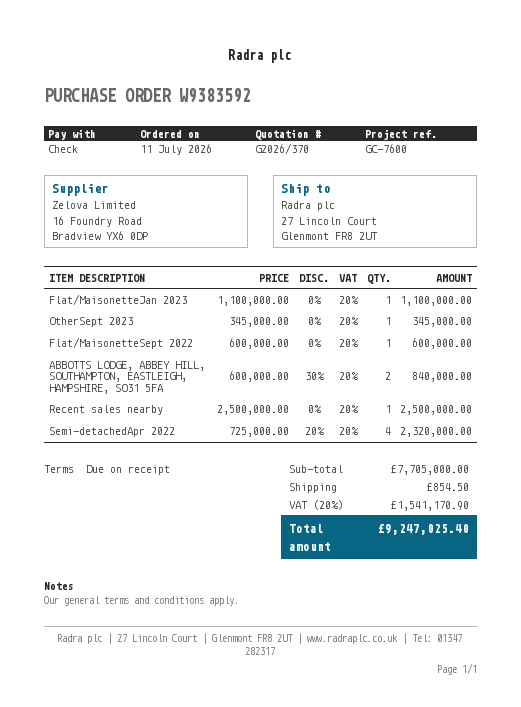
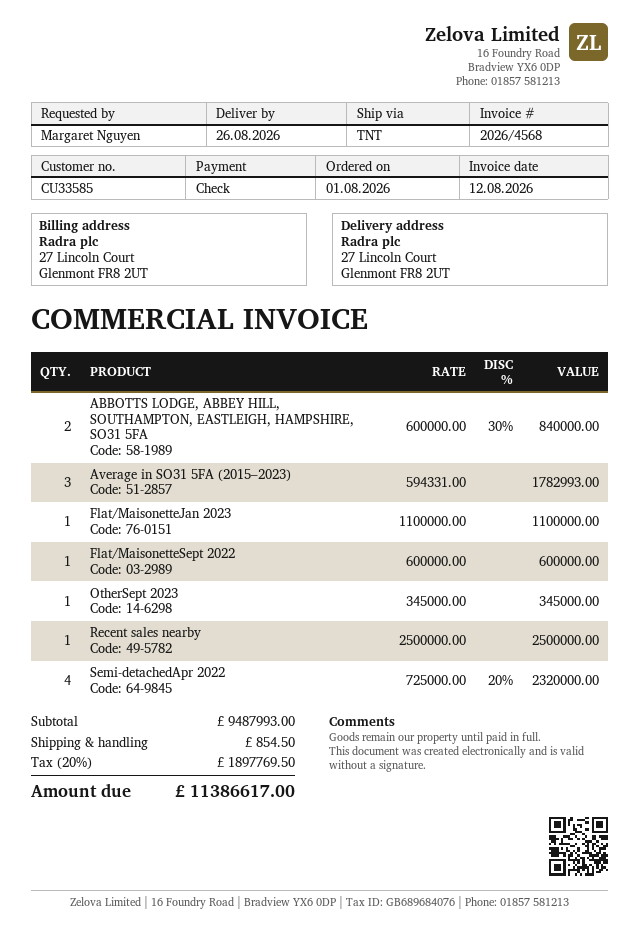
order date: 2026-07-11 -> 2026-08-01
Average in SO31 5FA (2015–2023): none -> 3 x 594331.00 = 1782993.00
subtotal: 7705000.00 -> 9487993.00
tax: 20% = 1541170.90 -> 20% = 1897769.50
total: 9247025.40 -> 11386617.00

